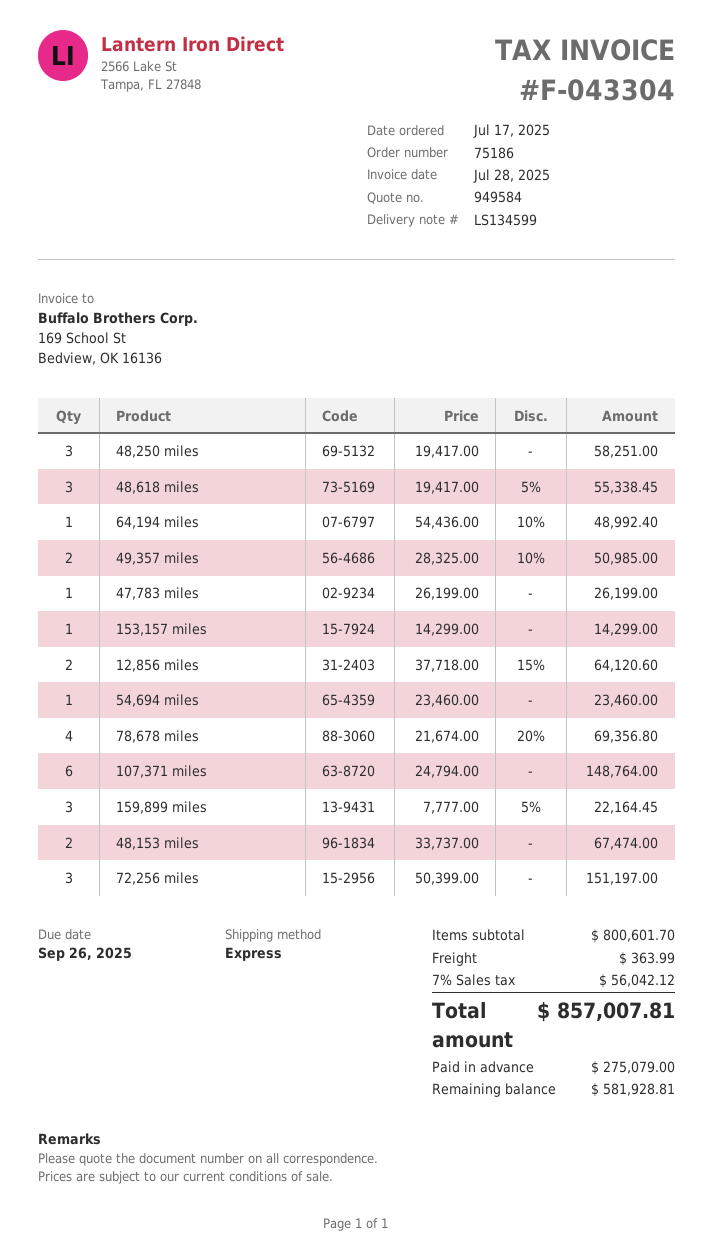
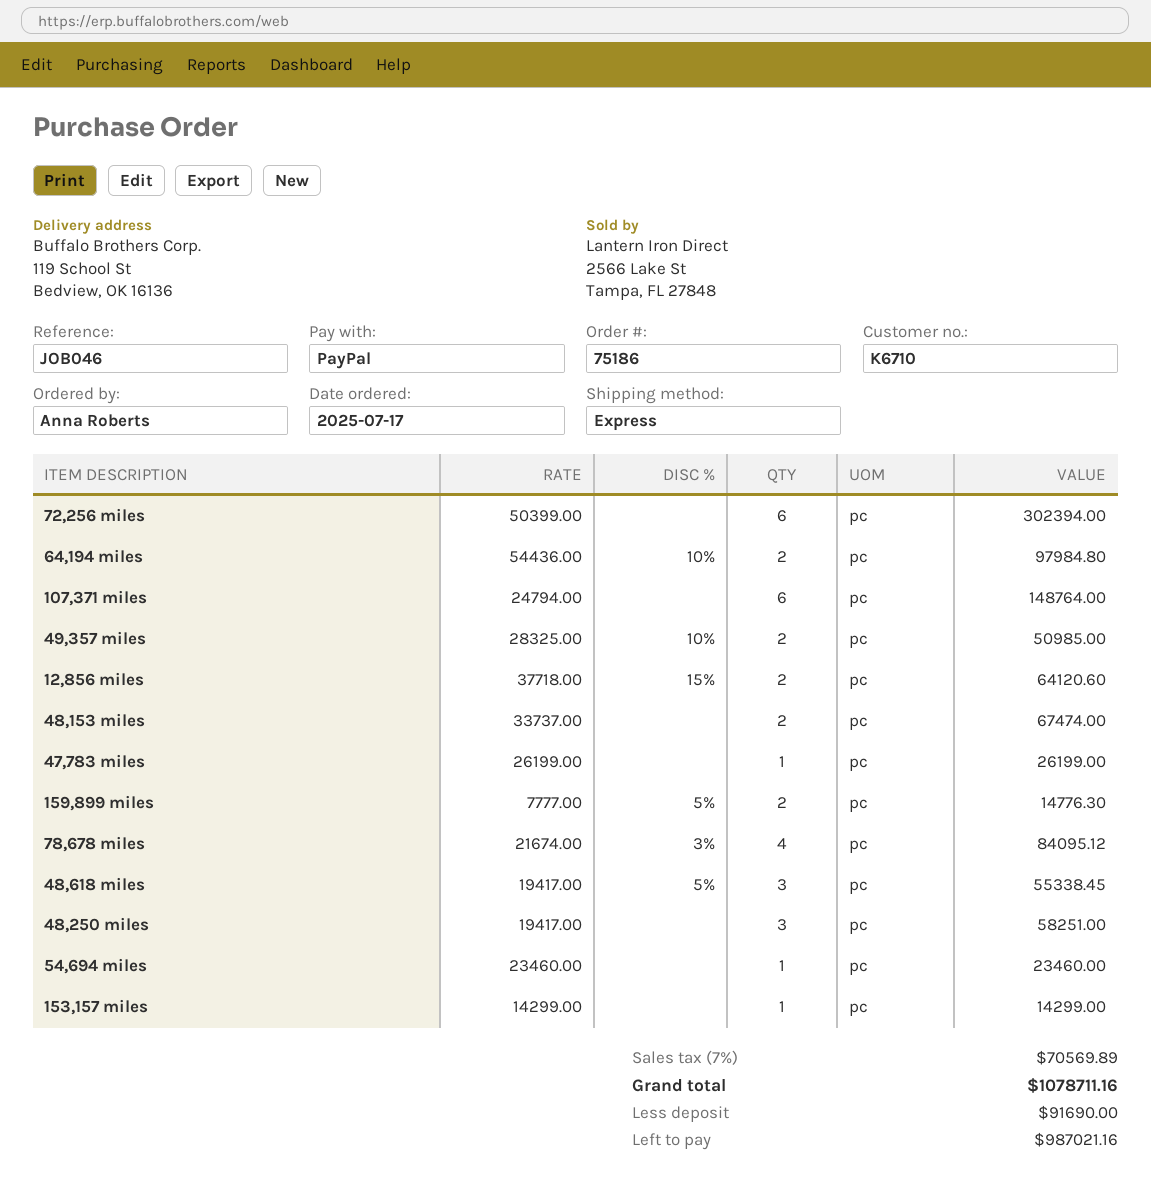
64,194 miles: 1 x 54436.00 - 10% = 48992.40 -> 2 x 54436.00 - 10% = 97984.80
78,678 miles: 4 x 21674.00 - 20% = 69356.80 -> 4 x 21674.00 - 3% = 84095.12
159,899 miles: 3 x 7777.00 - 5% = 22164.45 -> 2 x 7777.00 - 5% = 14776.30
72,256 miles: 3 x 50399.00 = 151197.00 -> 6 x 50399.00 = 302394.00
shipping: 363.99 -> none
tax: 7% = 56042.12 -> 7% = 70569.89
total: 857007.81 -> 1078711.16
deposit: 275079.00 -> 91690.00
balance: 581928.81 -> 987021.16

